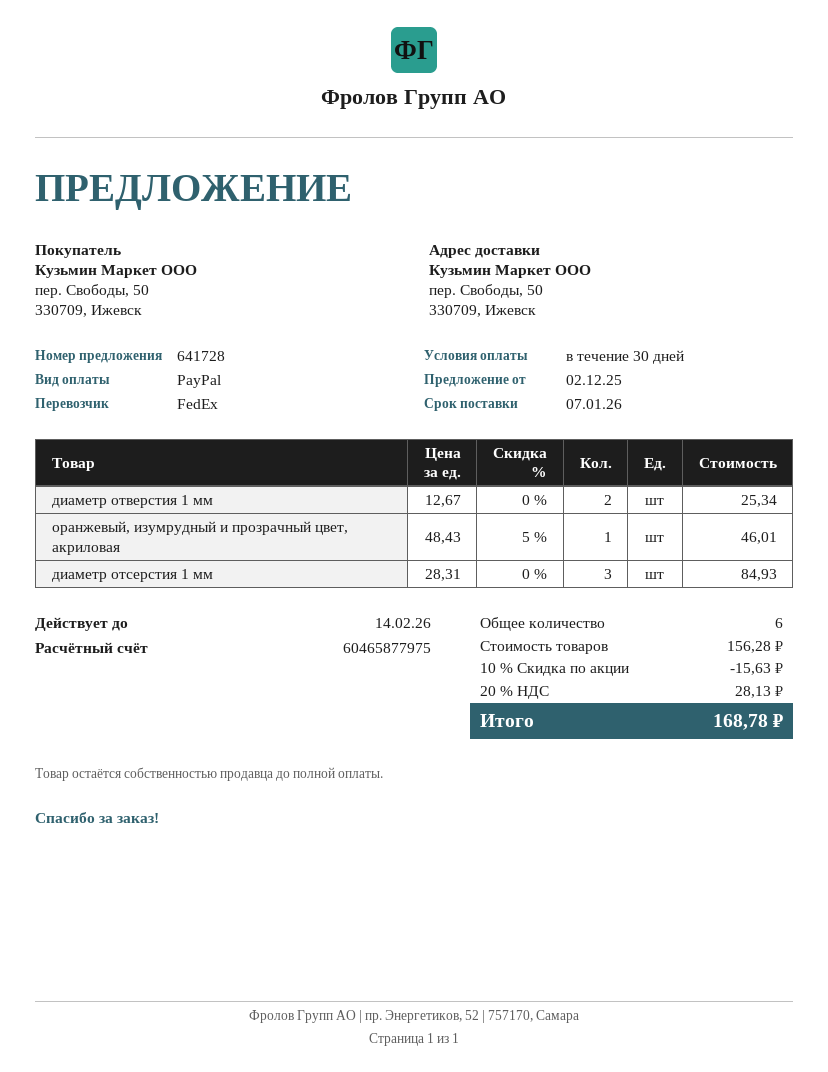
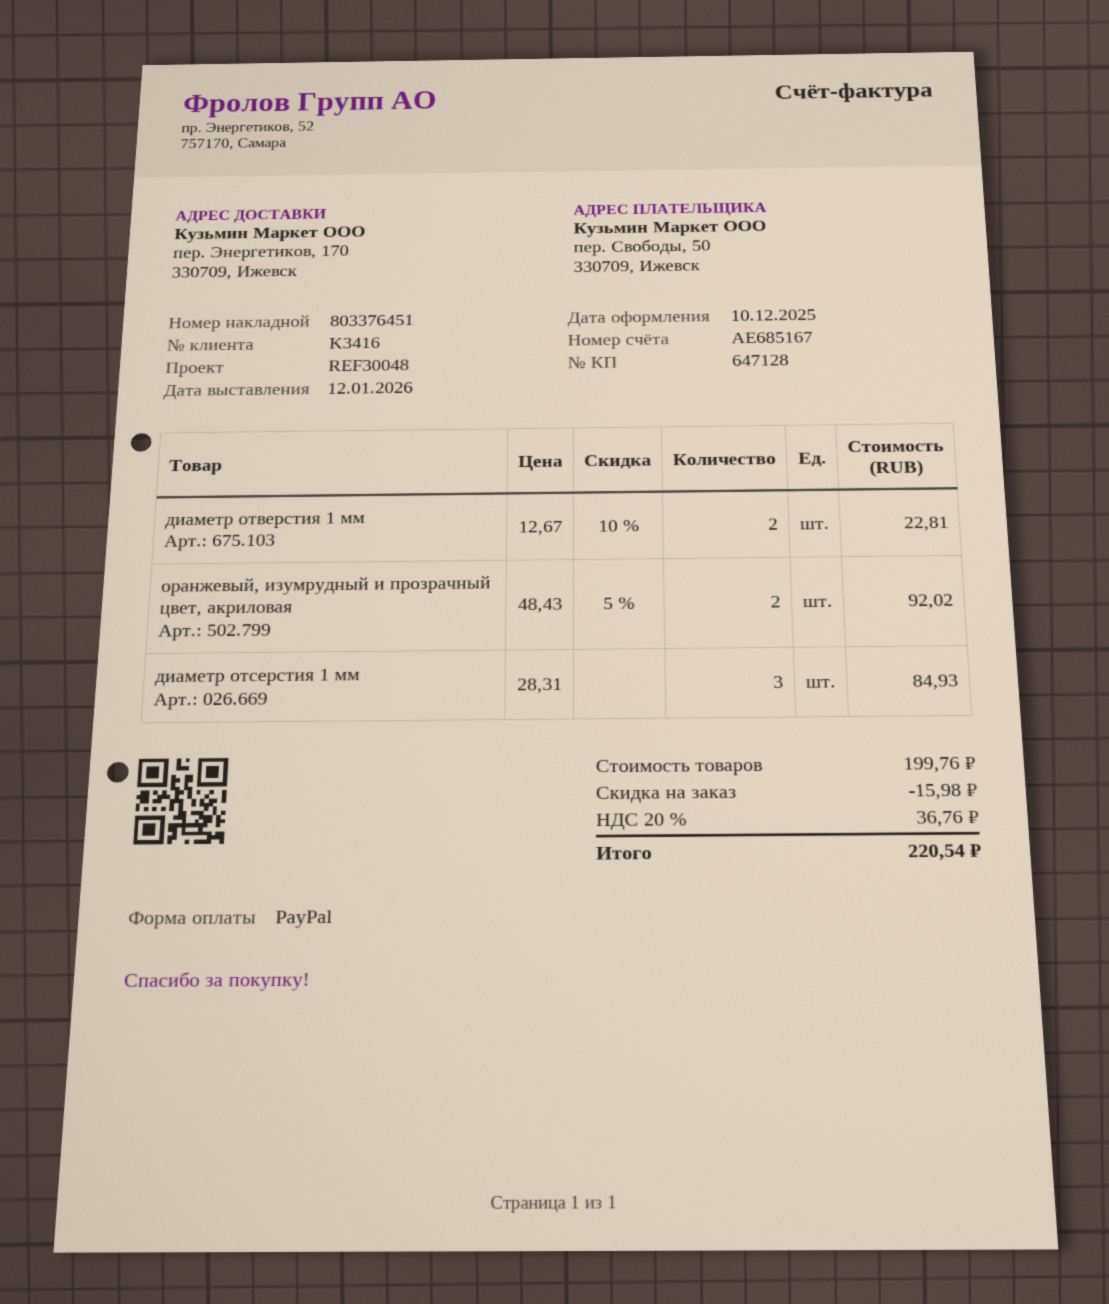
quote number: 641728 -> 647128
ship to: пер. Свободы, 50, 330709, Ижевск -> пер. Энергетиков, 170, 330709, Ижевск
диаметр отверстия 1 мм: 2 x 12.67 = 25.34 -> 2 x 12.67 - 10% = 22.81
оранжевый, изумрудный и прозрачный цвет, акриловая: 1 x 48.43 - 5% = 46.01 -> 2 x 48.43 - 5% = 92.02
subtotal: 156.28 -> 199.76
discount: 15.63 -> 15.98
tax: 20% = 28.13 -> 20% = 36.76
total: 168.78 -> 220.54

